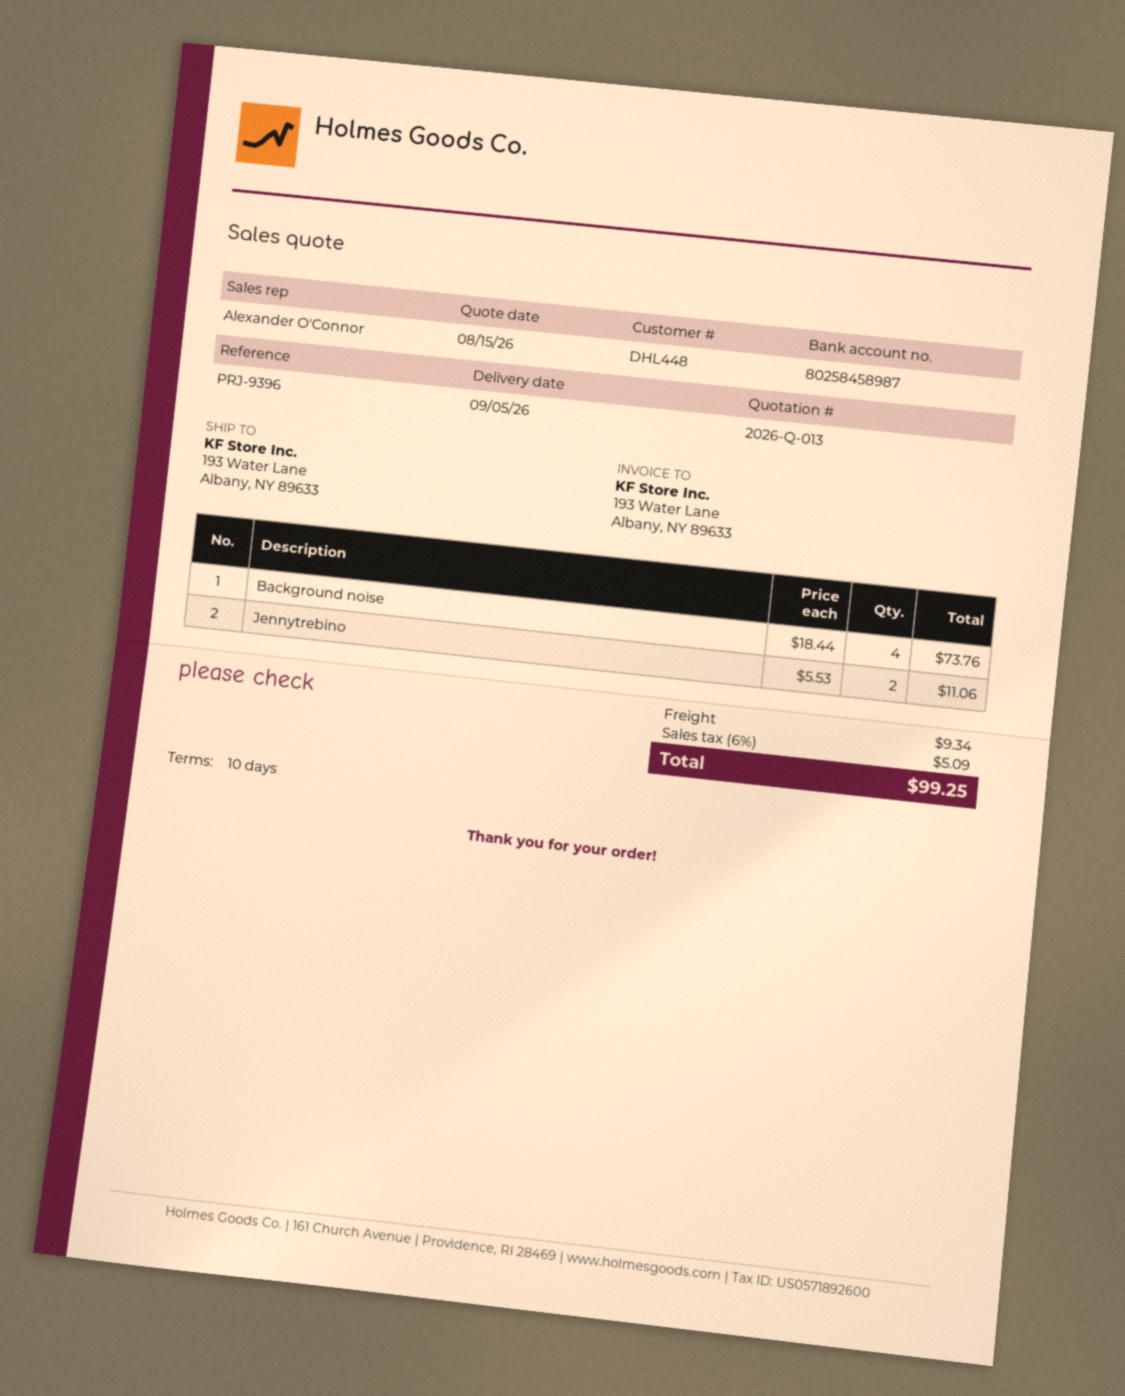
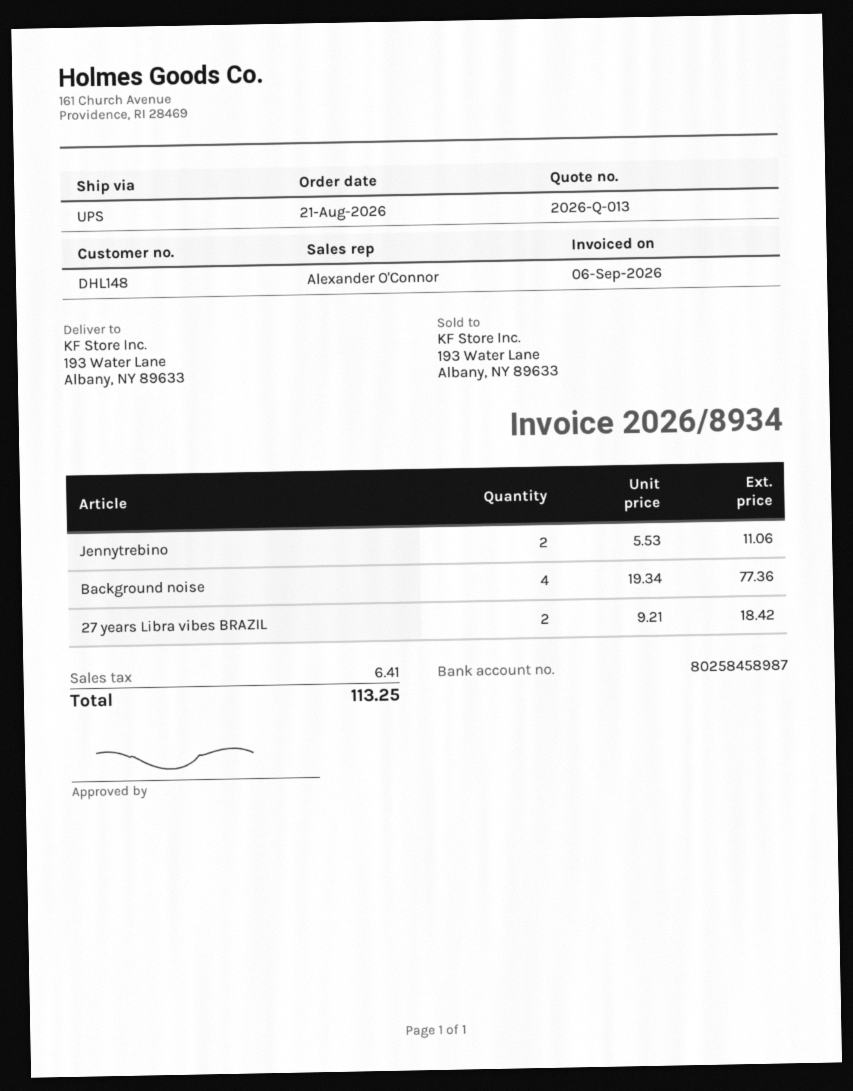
customer number: DHL448 -> DHL148
Background noise: 4 x 18.44 = 73.76 -> 4 x 19.34 = 77.36
27 years Libra vibes BRAZIL: none -> 2 x 9.21 = 18.42
shipping: 9.34 -> none
tax: 5.09 -> 6.41
total: 99.25 -> 113.25

